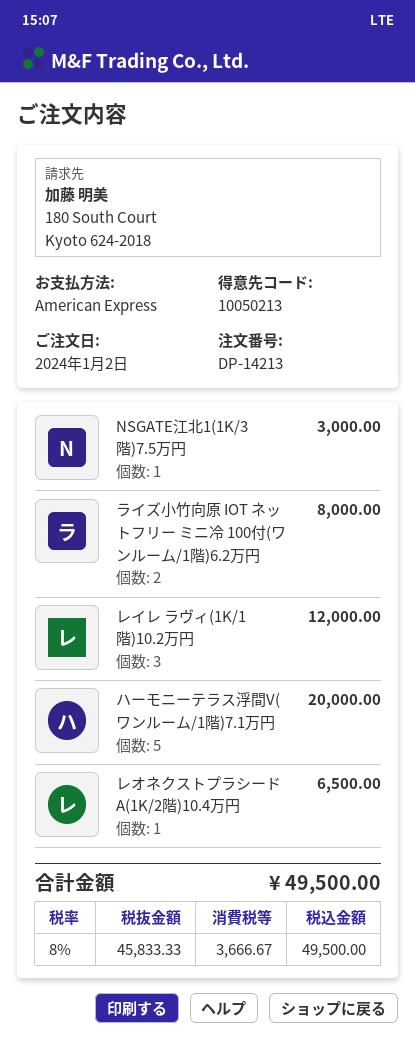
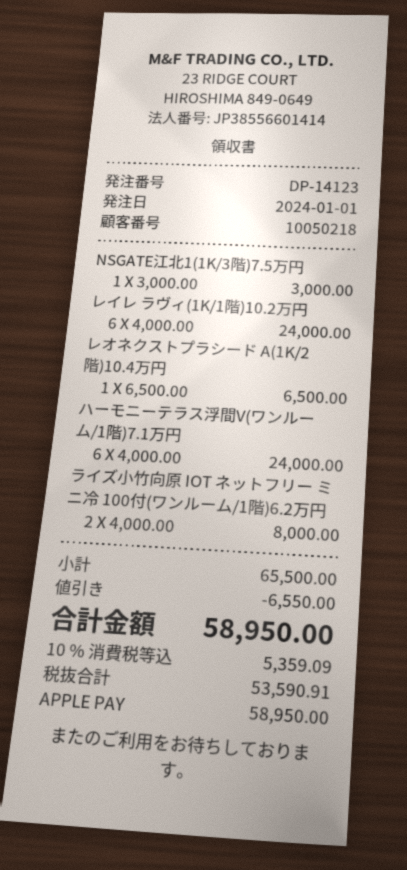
order number: DP-14213 -> DP-14123
order date: 2024-01-02 -> 2024-01-01
customer number: 10050213 -> 10050218
payment method: American Express -> Apple Pay
レイレ ラヴィ(1K/1階)10.2万円: 3 for 12000.00 -> 6 for 24000.00
ハーモニーテラス浮間V(ワンルーム/1階)7.1万円: 5 for 20000.00 -> 6 for 24000.00
discount: none -> 6550.00
net: 45833.33 -> 53590.91
tax: 8% = 3666.67 -> 10% = 5359.09
total: 49500.00 -> 58950.00

